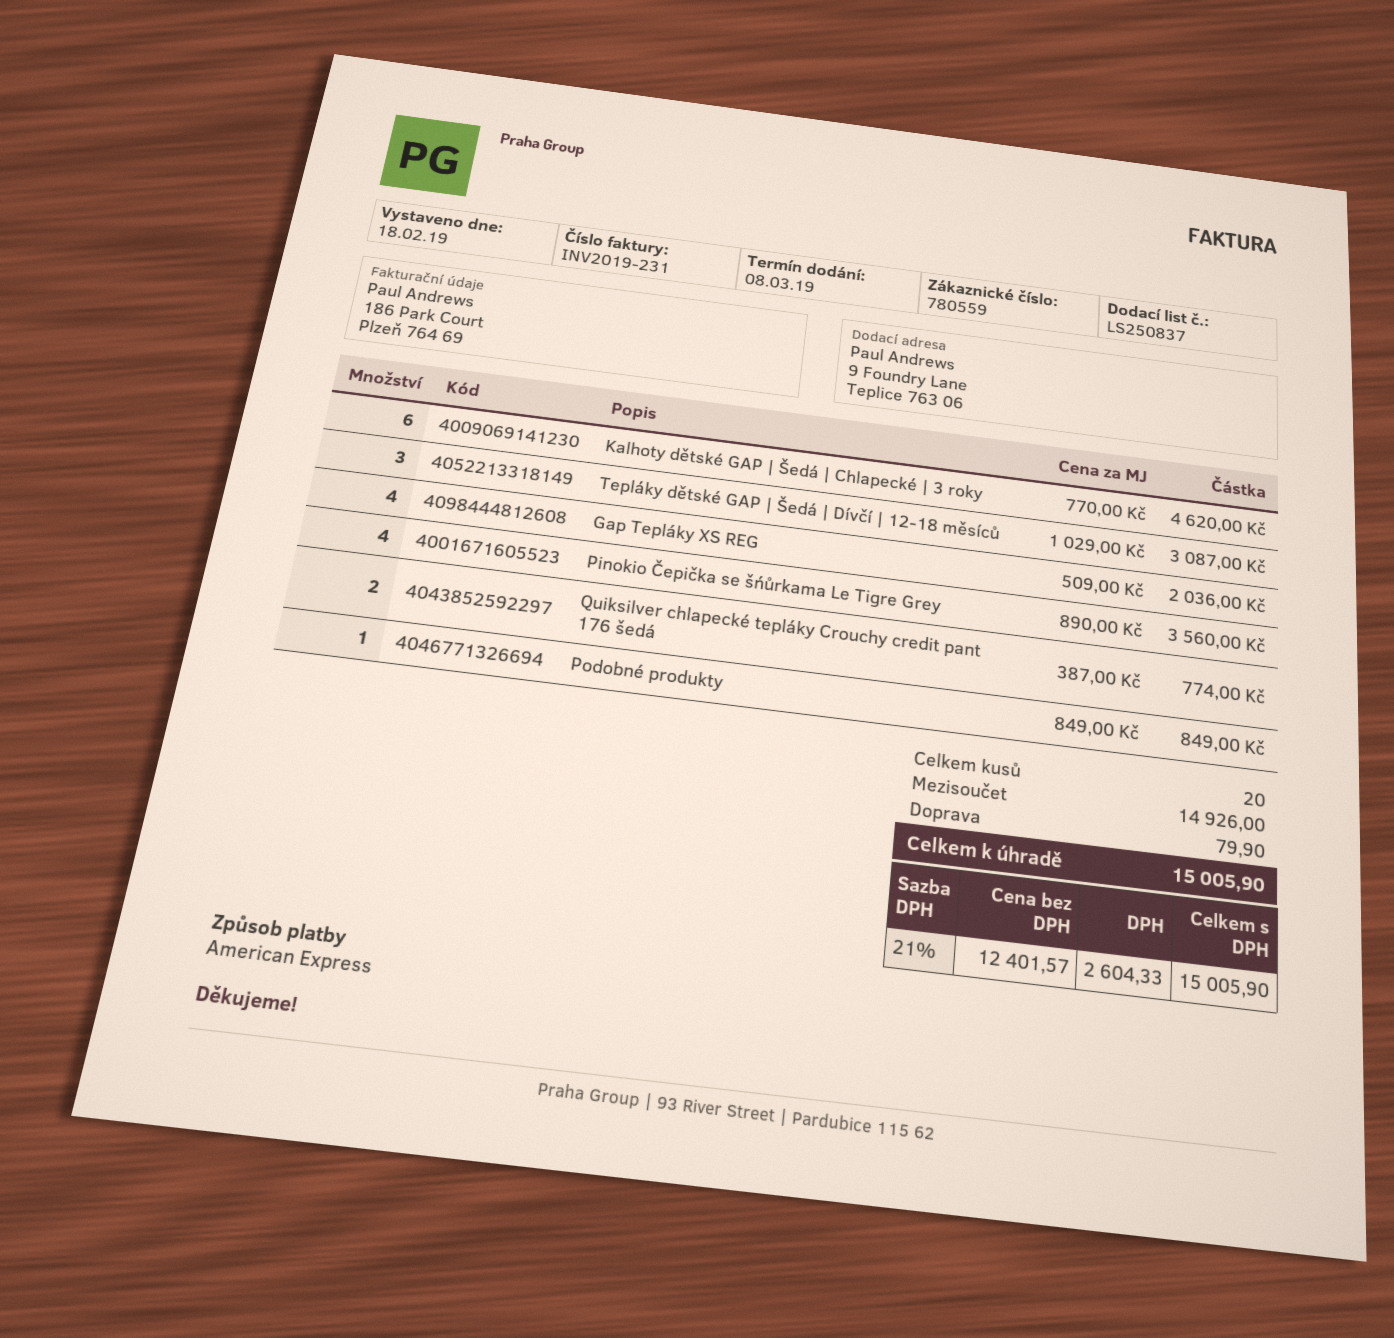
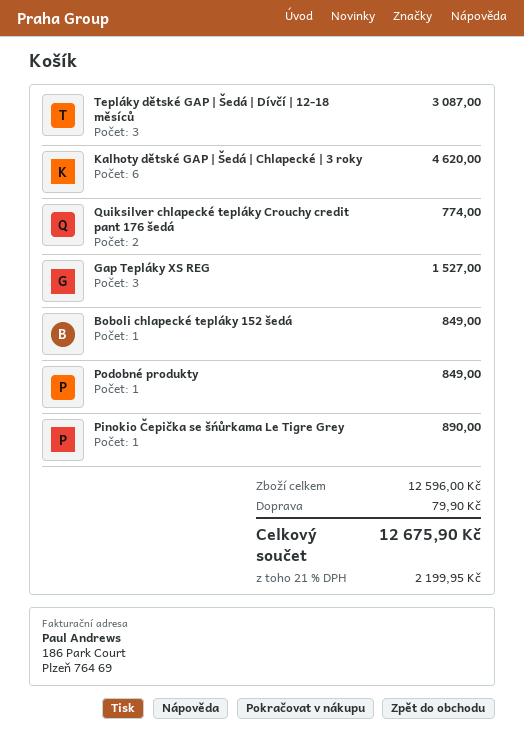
Gap Tepláky XS REG: 4 for 2036.00 -> 3 for 1527.00
Pinokio Čepička se šńůrkama Le Tigre Grey: 4 for 3560.00 -> 1 for 890.00
Boboli chlapecké tepláky 152 šedá: none -> 1 for 849.00
subtotal: 14926.00 -> 12596.00
tax: 21% = 2604.33 -> 21% = 2199.95
total: 15005.90 -> 12675.90

